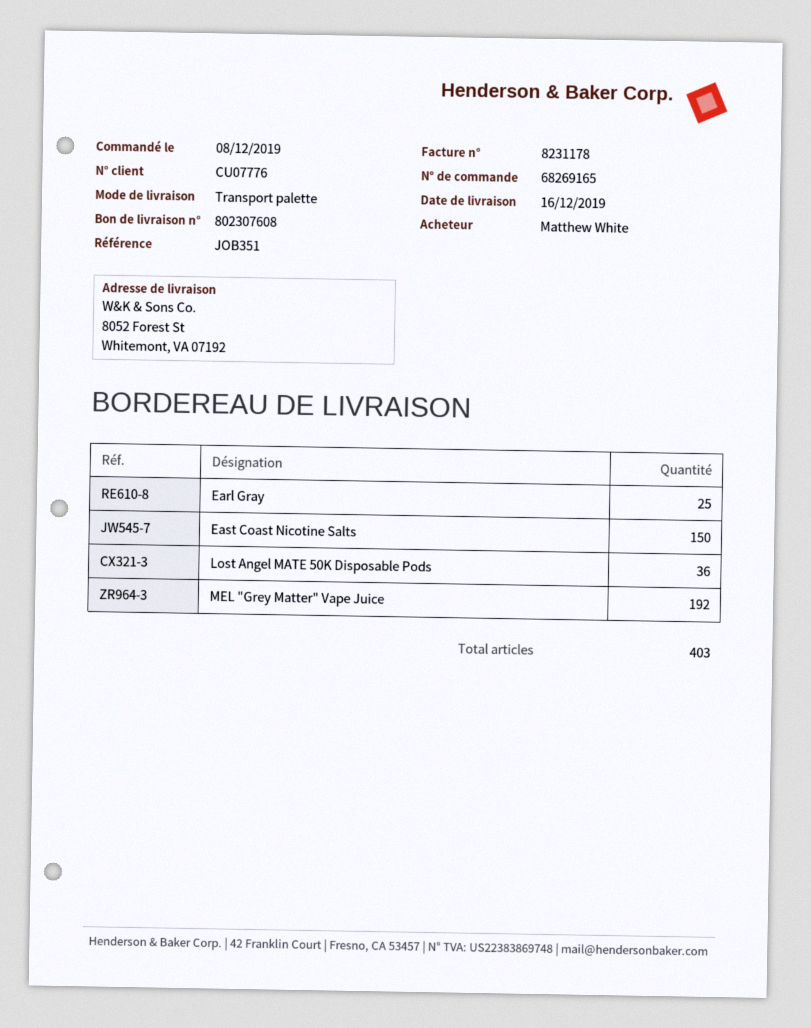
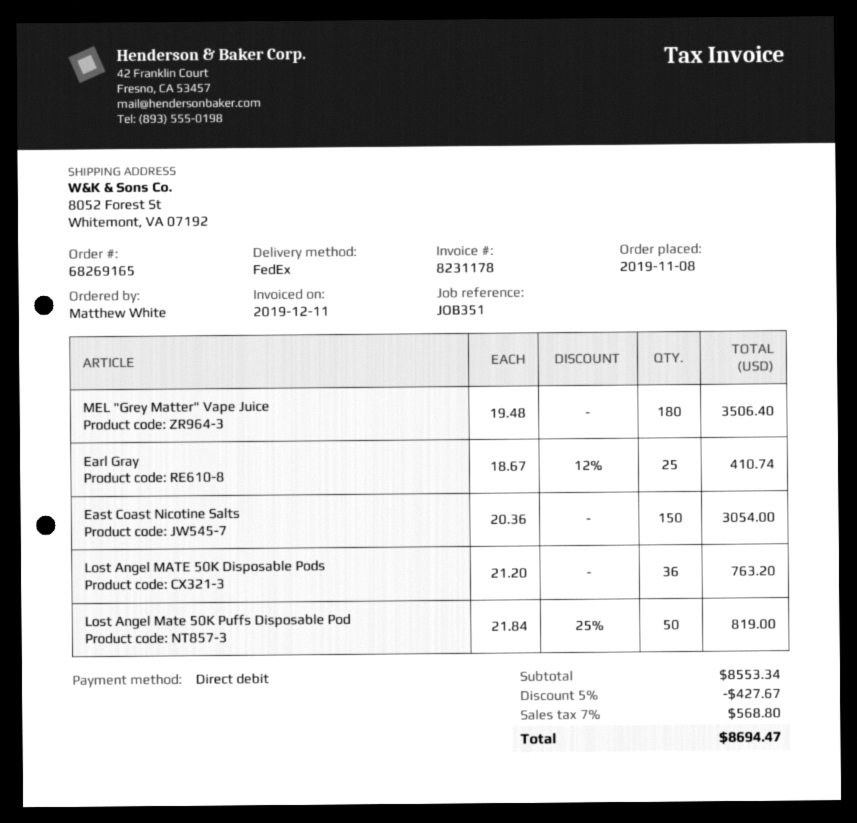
order date: 2019-12-08 -> 2019-11-08
shipping method: pallet freight -> FedEx
MEL "Grey Matter" Vape Juice: 192 -> 180
Lost Angel Mate 50K Puffs Disposable Pod: none -> 50

